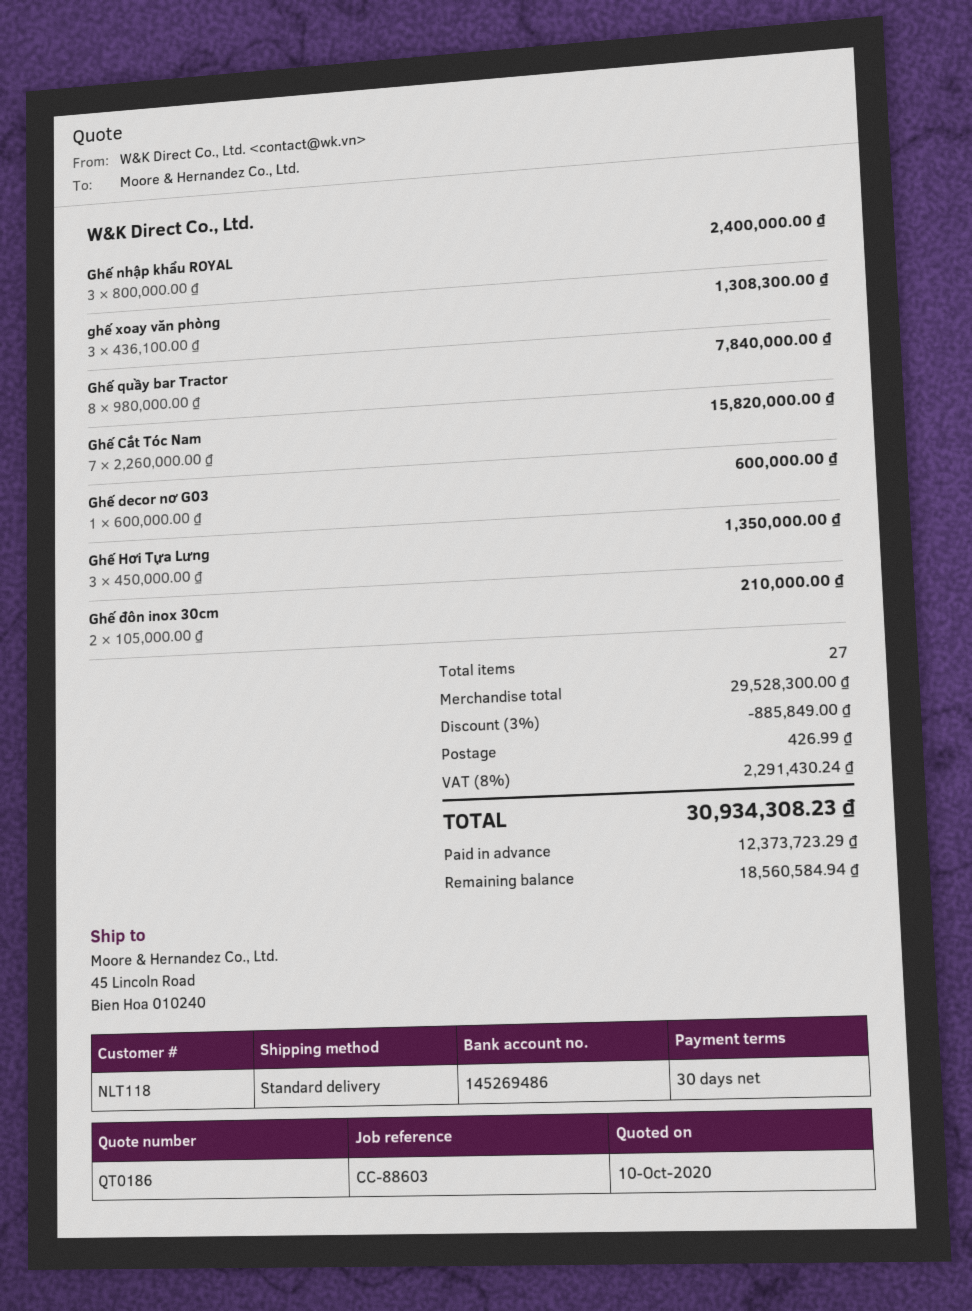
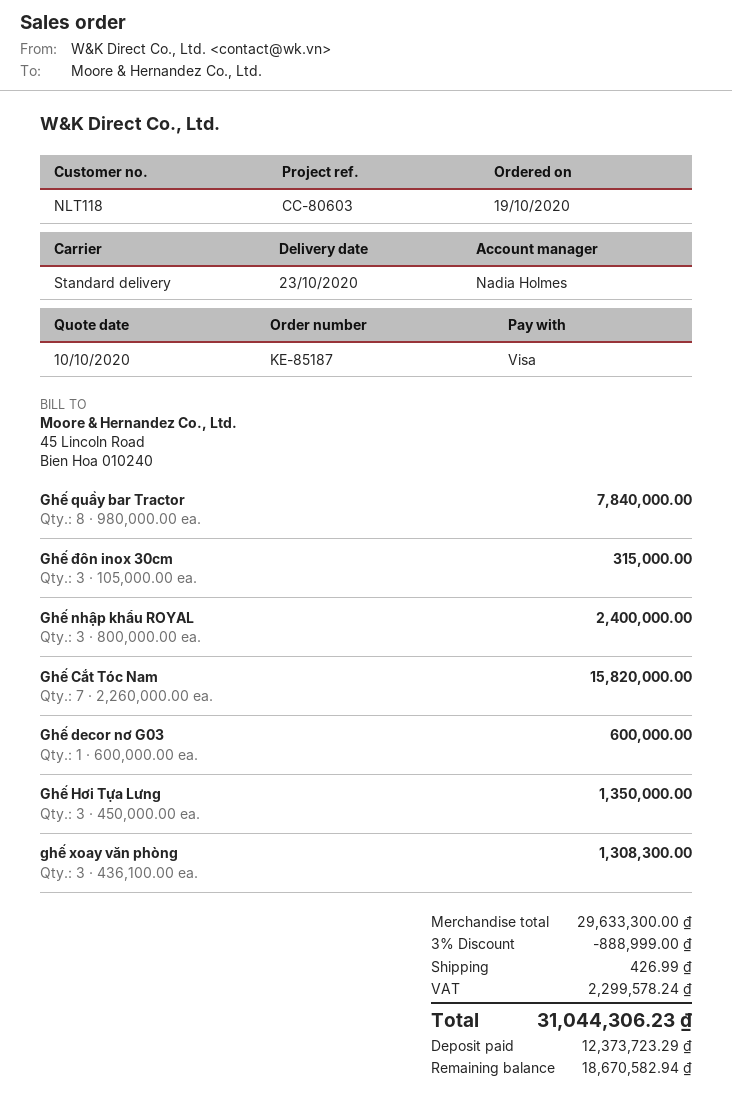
reference: CC-88603 -> CC-80603
Ghế đôn inox 30cm: 2 x 105000.00 = 210000.00 -> 3 x 105000.00 = 315000.00
subtotal: 29528300.00 -> 29633300.00
discount: 3% = 885849.00 -> 3% = 888999.00
tax: 2291430.24 -> 2299578.24
total: 30934308.23 -> 31044306.23
balance: 18560584.94 -> 18670582.94

